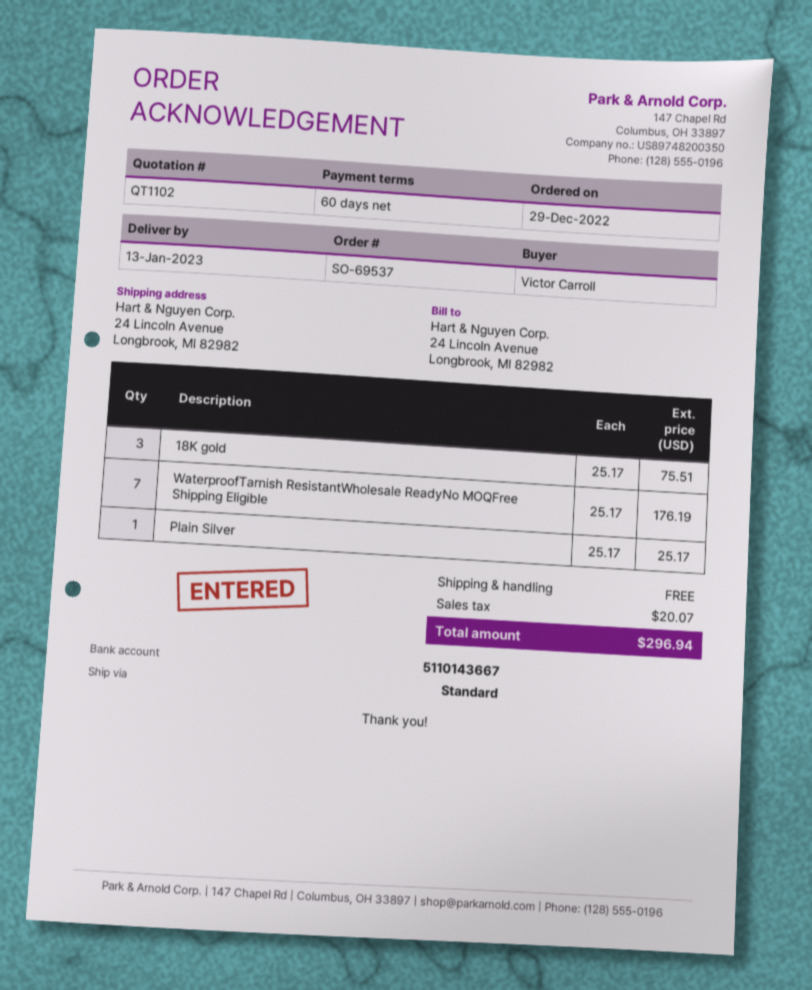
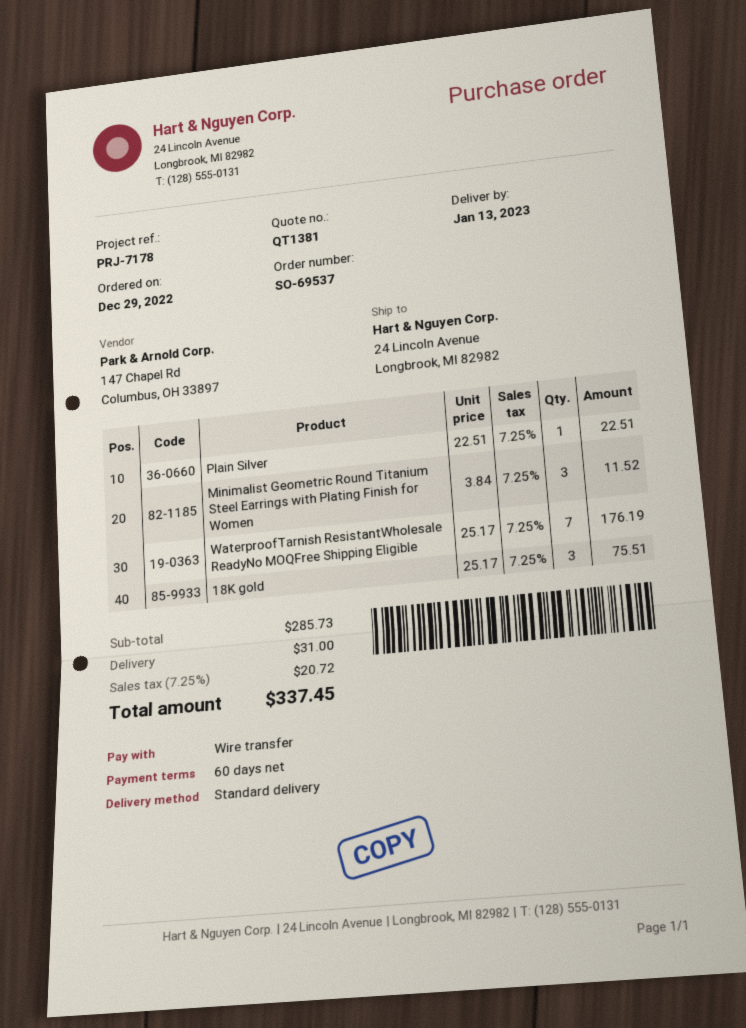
quote number: QT1102 -> QT1381
Plain Silver: 1 x 25.17 = 25.17 -> 1 x 22.51 = 22.51
Minimalist Geometric Round Titanium Steel Earrings with Plating Finish for Women: none -> 3 x 3.84 = 11.52
shipping: 0.00 -> 31.00
tax: 20.07 -> 20.72
total: 296.94 -> 337.45

